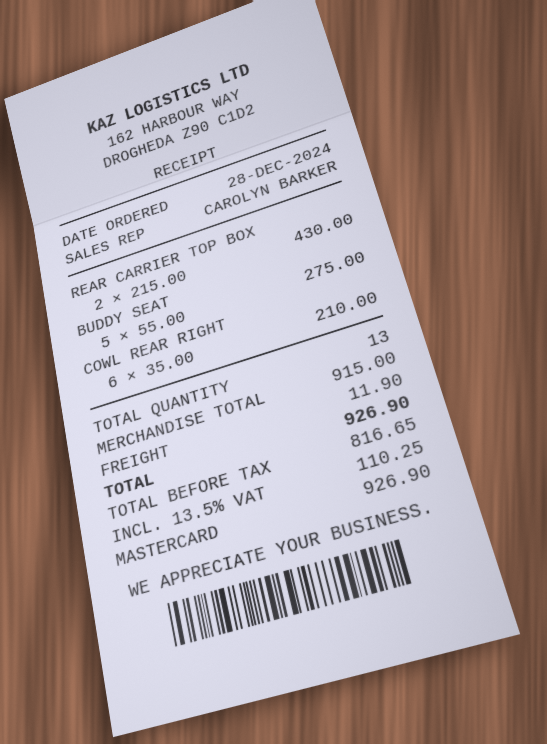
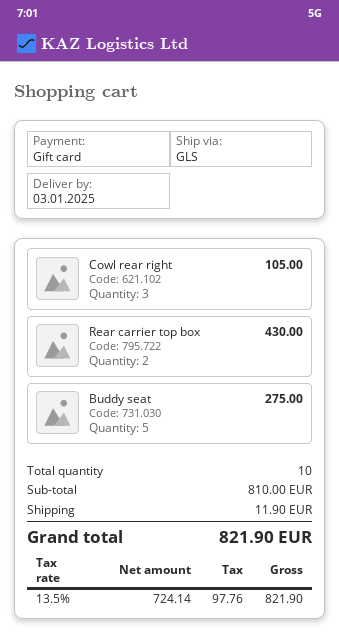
payment method: Mastercard -> gift card
COWL REAR RIGHT: 6 for 210.00 -> 3 for 105.00
total quantity: 13 -> 10
subtotal: 915.00 -> 810.00
net: 816.65 -> 724.14
tax: 13.5% = 110.25 -> 13.5% = 97.76
total: 926.90 -> 821.90

